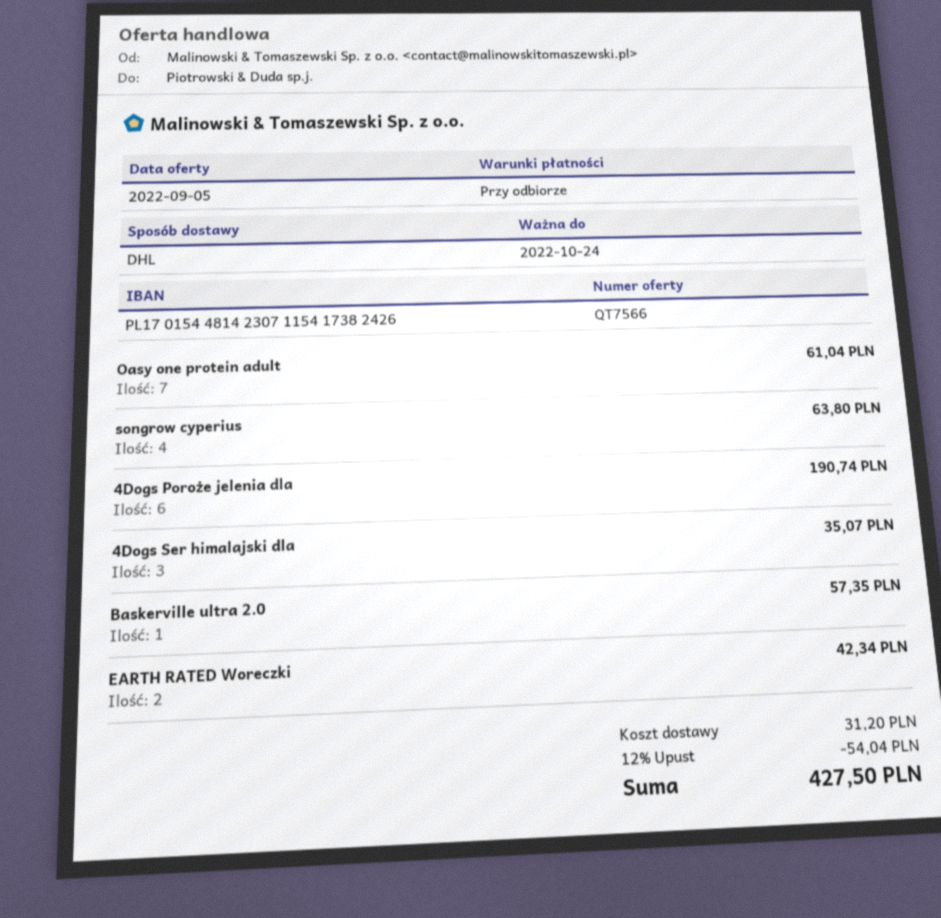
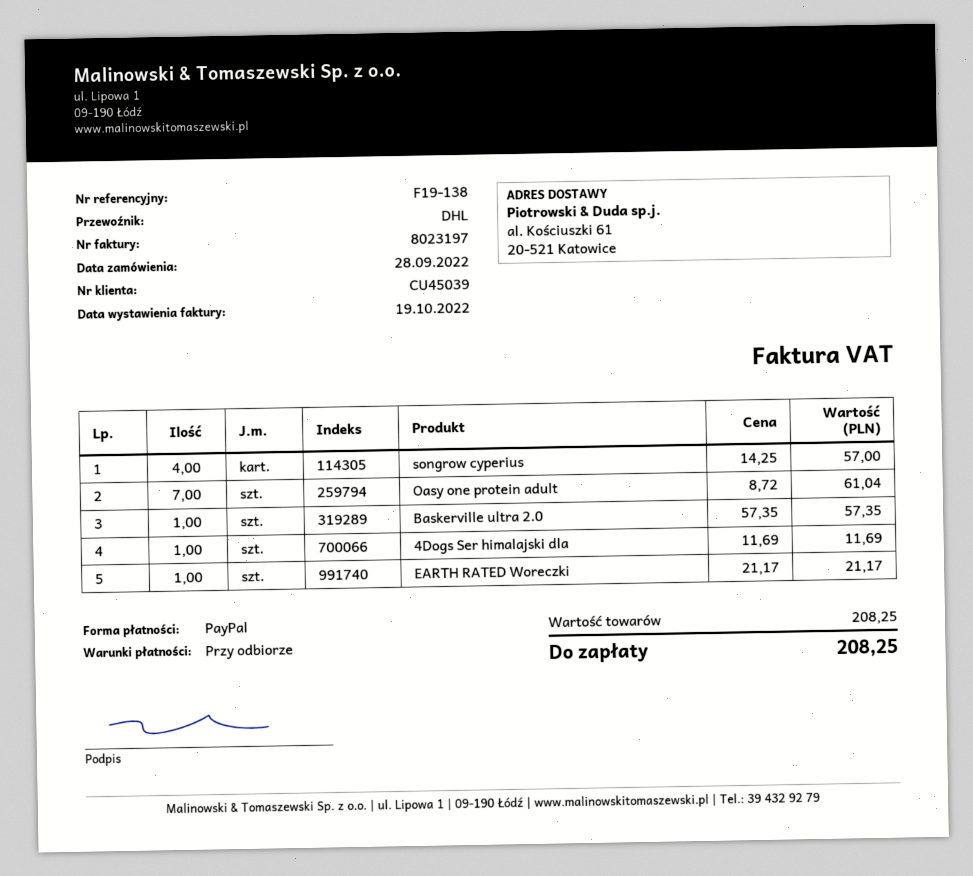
songrow cyperius: 4 for 63.80 -> 4 for 57.00
4Dogs Poroże jelenia dla: 6 for 190.74 -> none
4Dogs Ser himalajski dla: 3 for 35.07 -> 1 for 11.69
EARTH RATED Woreczki: 2 for 42.34 -> 1 for 21.17
discount: 12% = 54.04 -> none
shipping: 31.20 -> none
total: 427.50 -> 208.25

